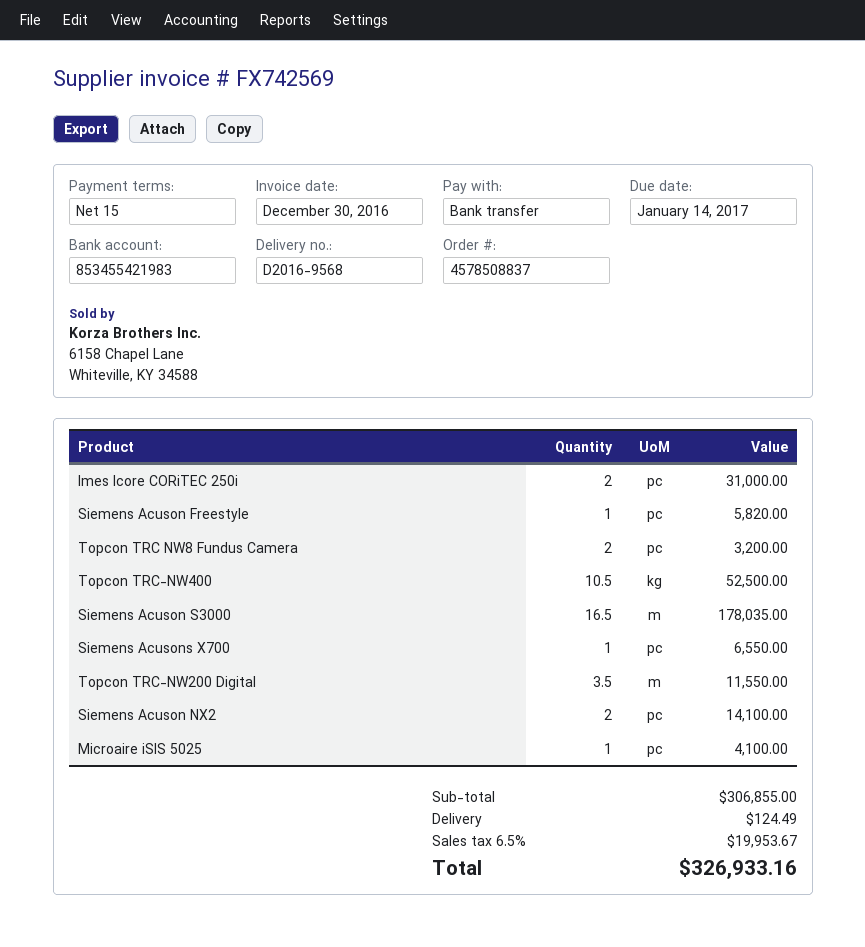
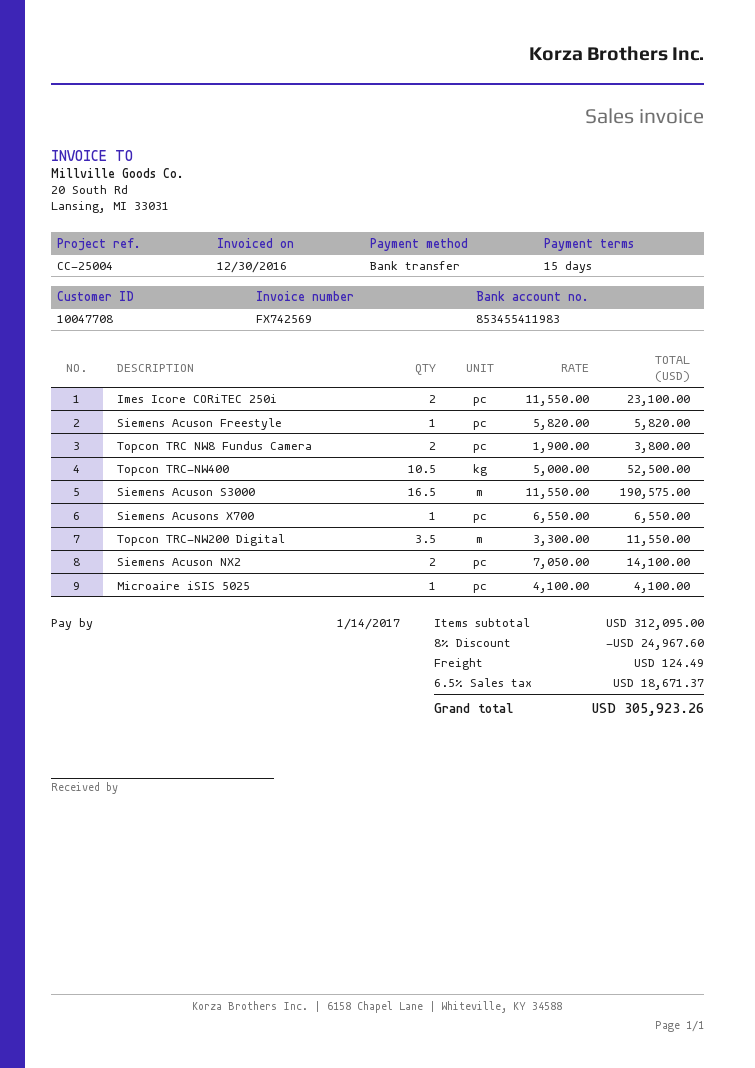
bank account: 853455421983 -> 853455411983
Imes Icore CORiTEC 250i: 2 for 31000.00 -> 2 for 23100.00
Topcon TRC NW8 Fundus Camera: 2 for 3200.00 -> 2 for 3800.00
Siemens Acuson S3000: 16.5 for 178035.00 -> 16.5 for 190575.00
subtotal: 306855.00 -> 312095.00
discount: none -> 8% = 24967.60
tax: 6.5% = 19953.67 -> 6.5% = 18671.37
total: 326933.16 -> 305923.26

